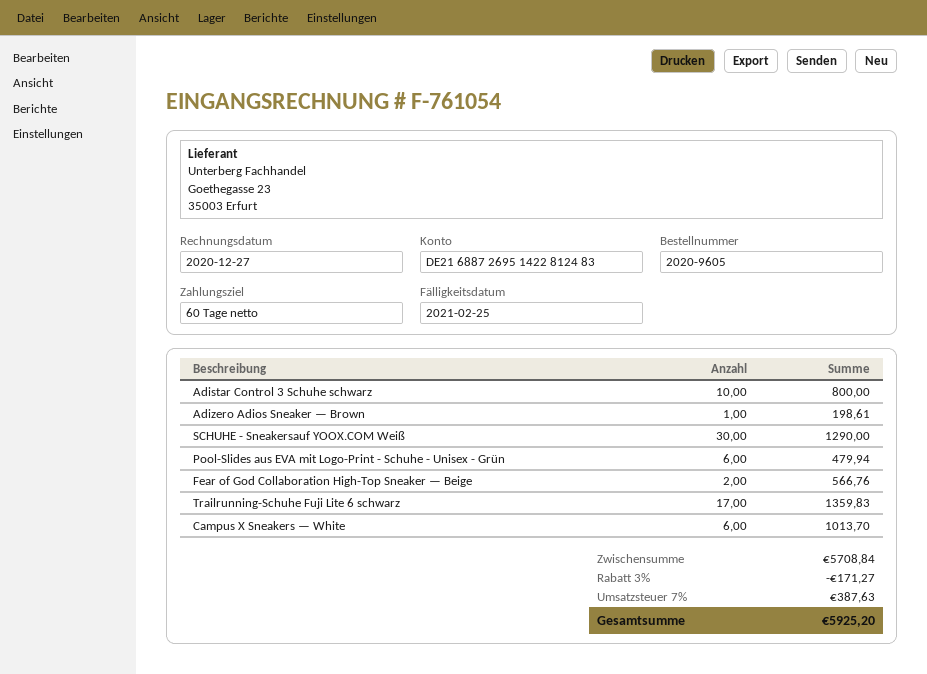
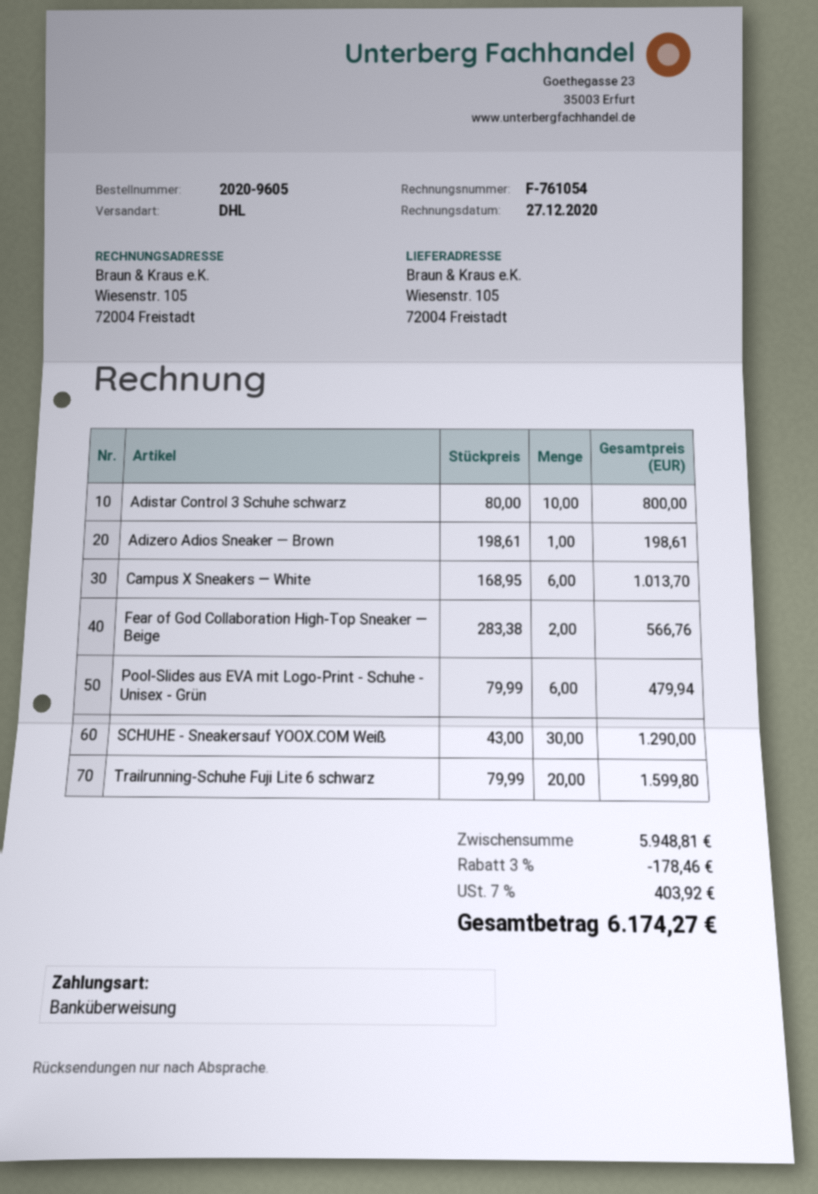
Trailrunning-Schuhe Fuji Lite 6 schwarz: 17 for 1359.83 -> 20 for 1599.80
subtotal: 5708.84 -> 5948.81
discount: 3% = 171.27 -> 3% = 178.46
tax: 7% = 387.63 -> 7% = 403.92
total: 5925.20 -> 6174.27

